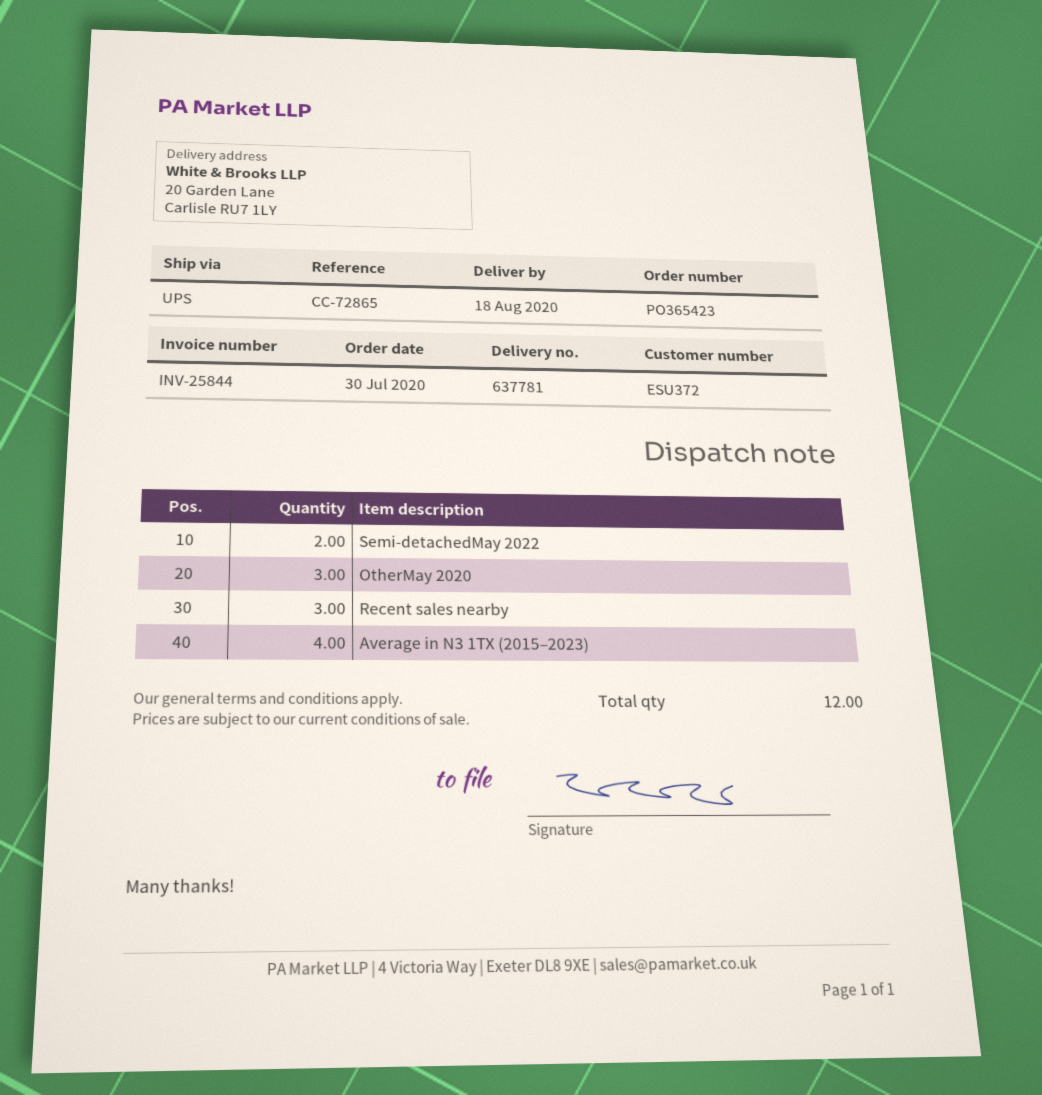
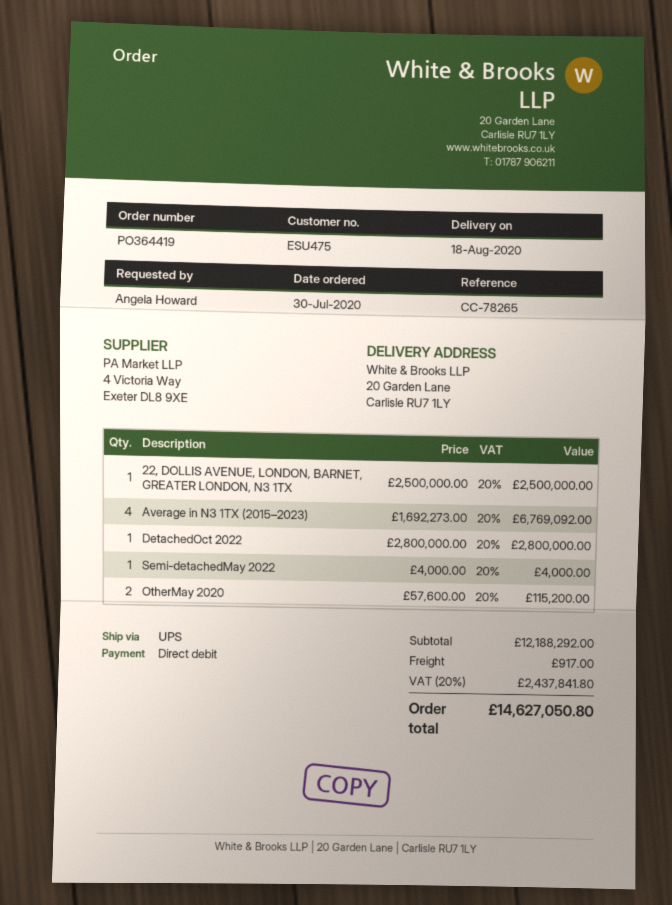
order number: PO365423 -> PO364419
customer number: ESU372 -> ESU475
reference: CC-72865 -> CC-78265
Semi-detachedMay 2022: 2 -> 1
OtherMay 2020: 3 -> 2
Recent sales nearby: 3 -> none
22, DOLLIS AVENUE, LONDON, BARNET, GREATER LONDON, N3 1TX: none -> 1
DetachedOct 2022: none -> 1

